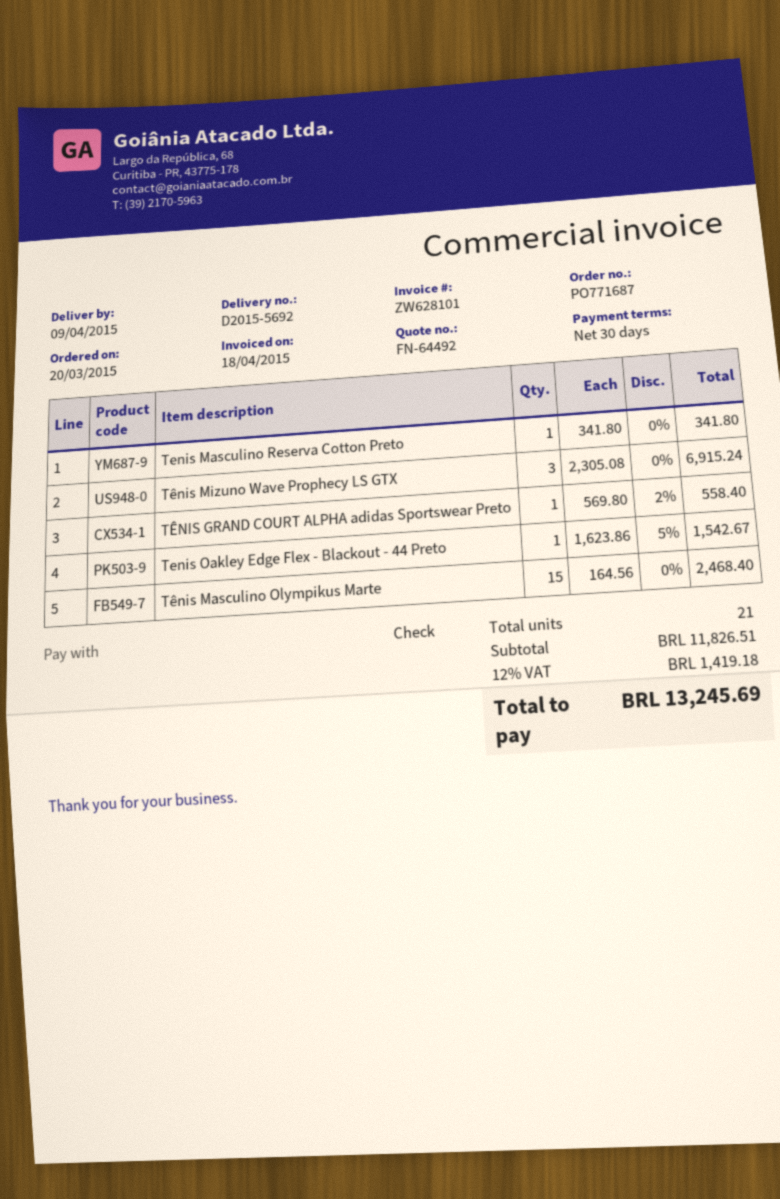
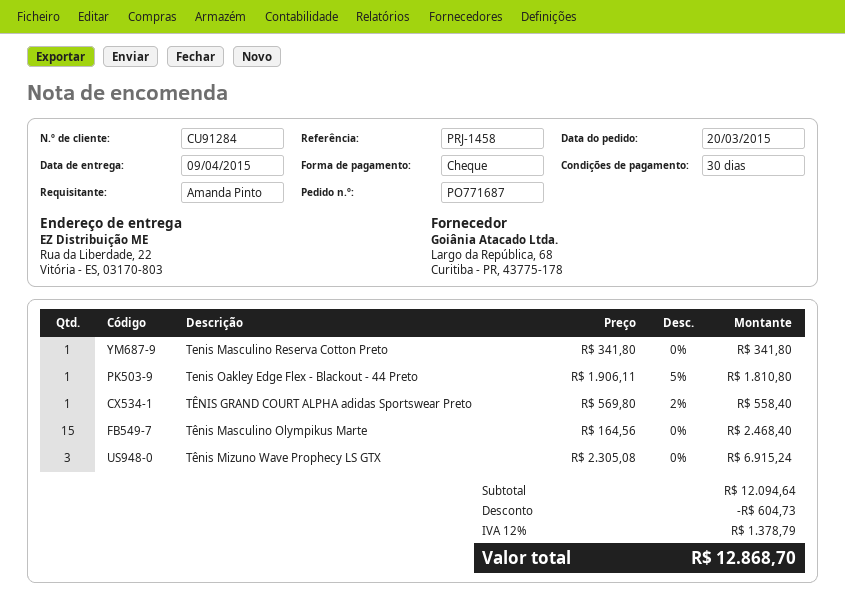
Tenis Oakley Edge Flex - Blackout - 44 Preto: 1 x 1623.86 - 5% = 1542.67 -> 1 x 1906.11 - 5% = 1810.80
subtotal: 11826.51 -> 12094.64
discount: none -> 604.73
tax: 12% = 1419.18 -> 12% = 1378.79
total: 13245.69 -> 12868.70

